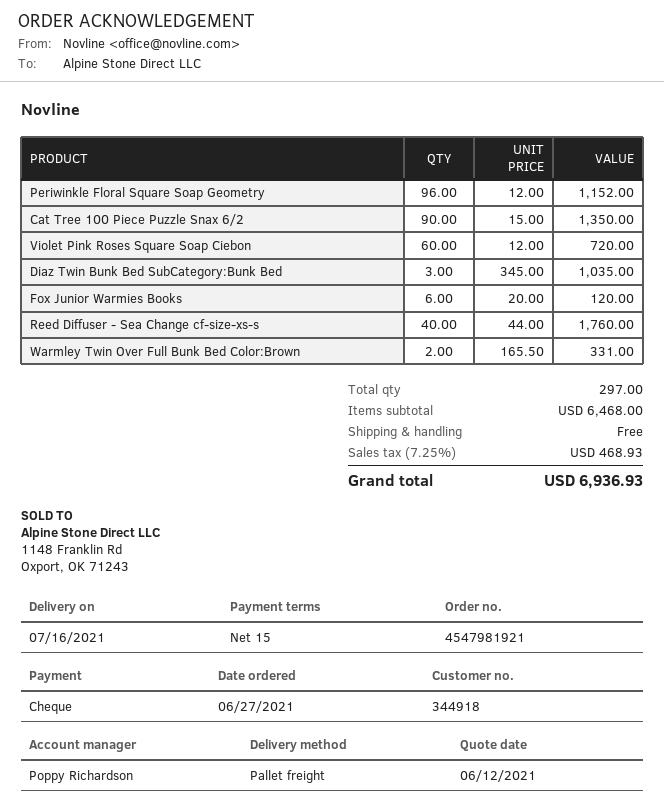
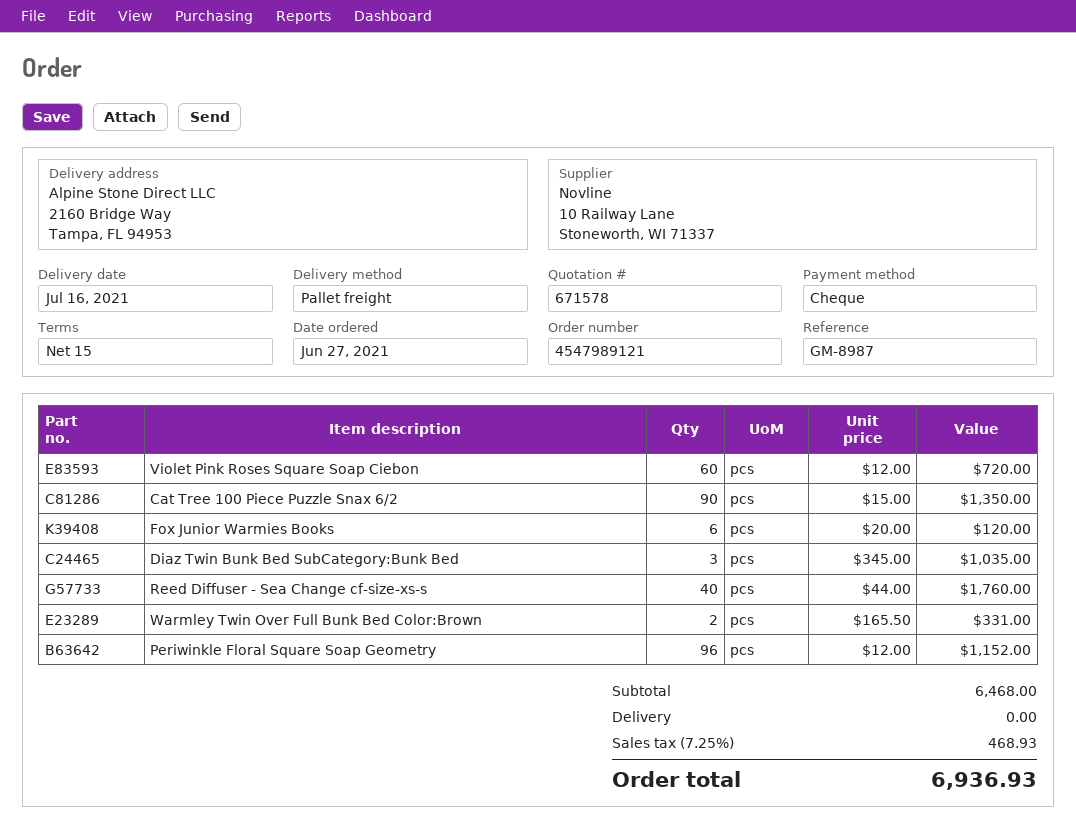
order number: 4547981921 -> 4547989121

